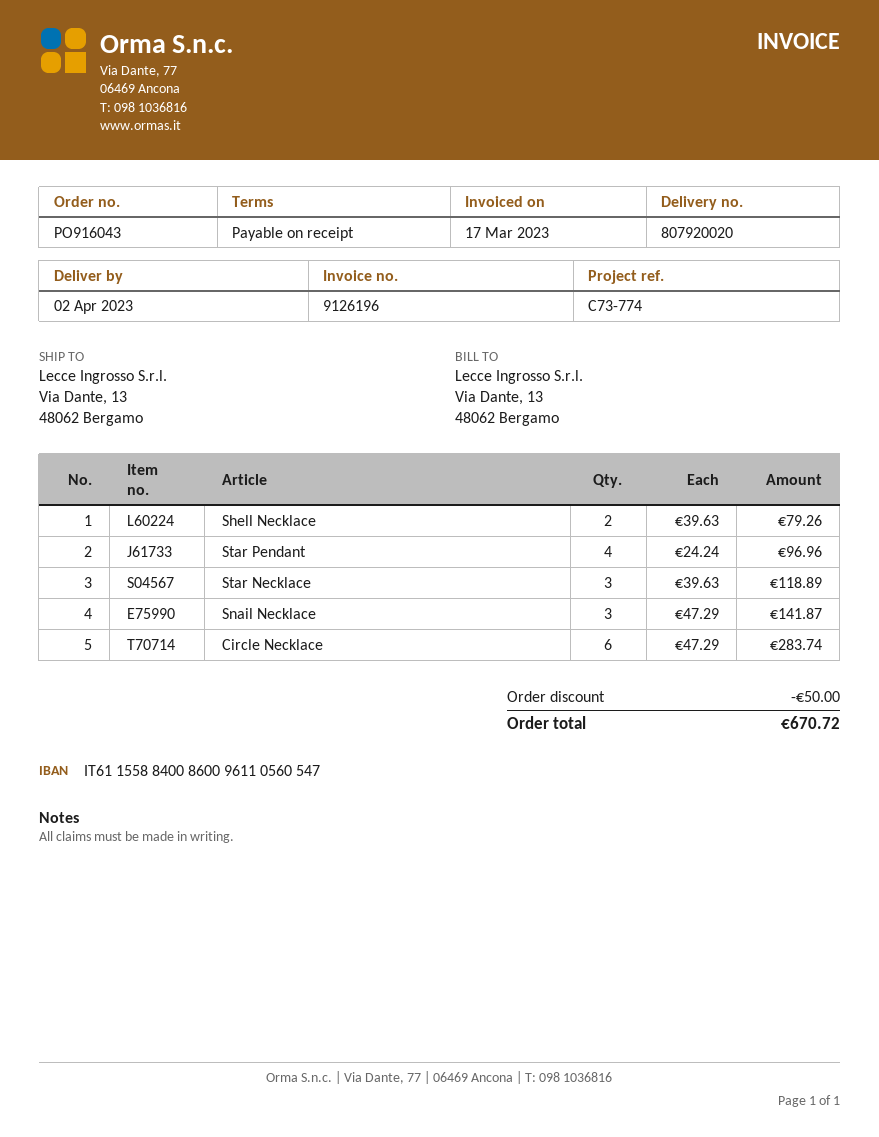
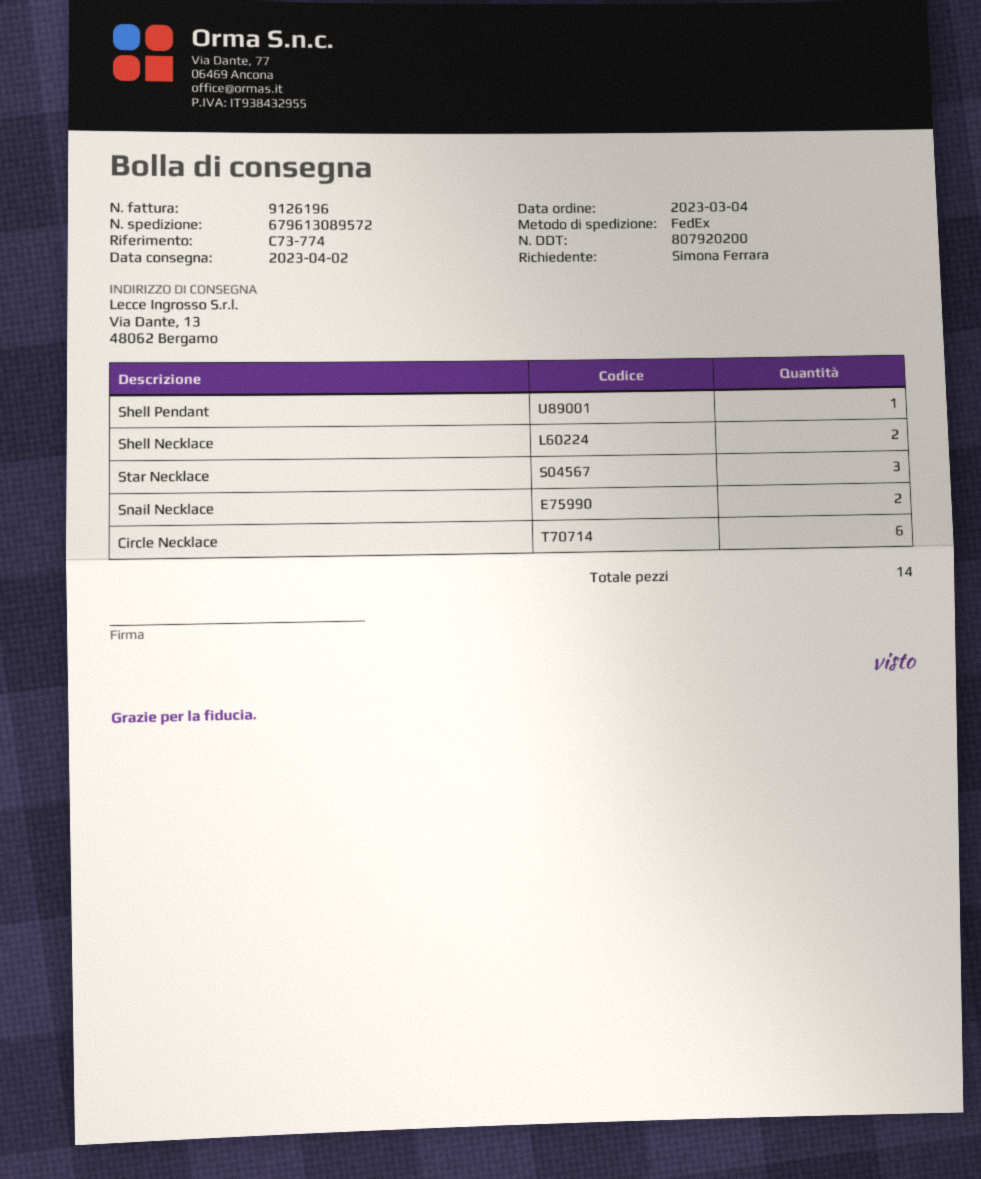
delivery note number: 807920020 -> 807920200
Star Pendant: 4 -> none
Snail Necklace: 3 -> 2
Shell Pendant: none -> 1

